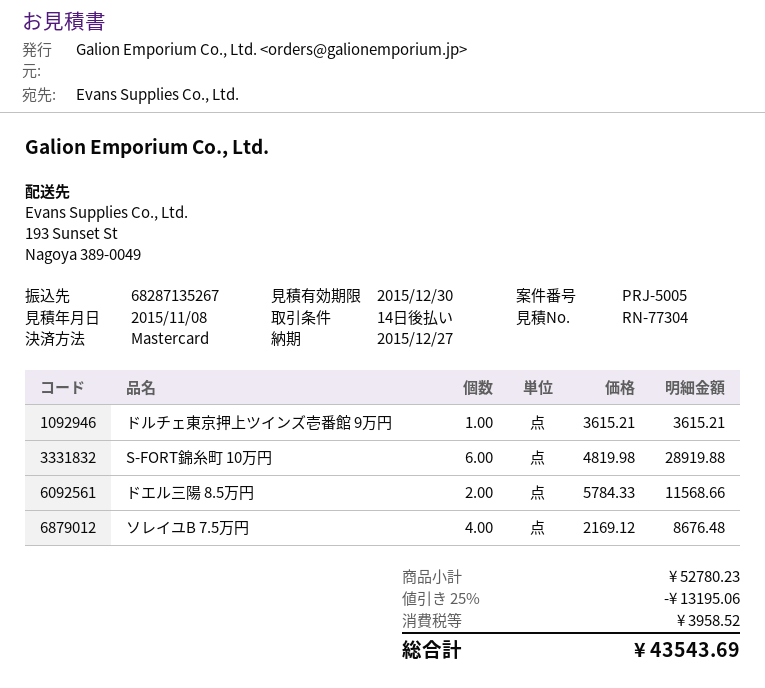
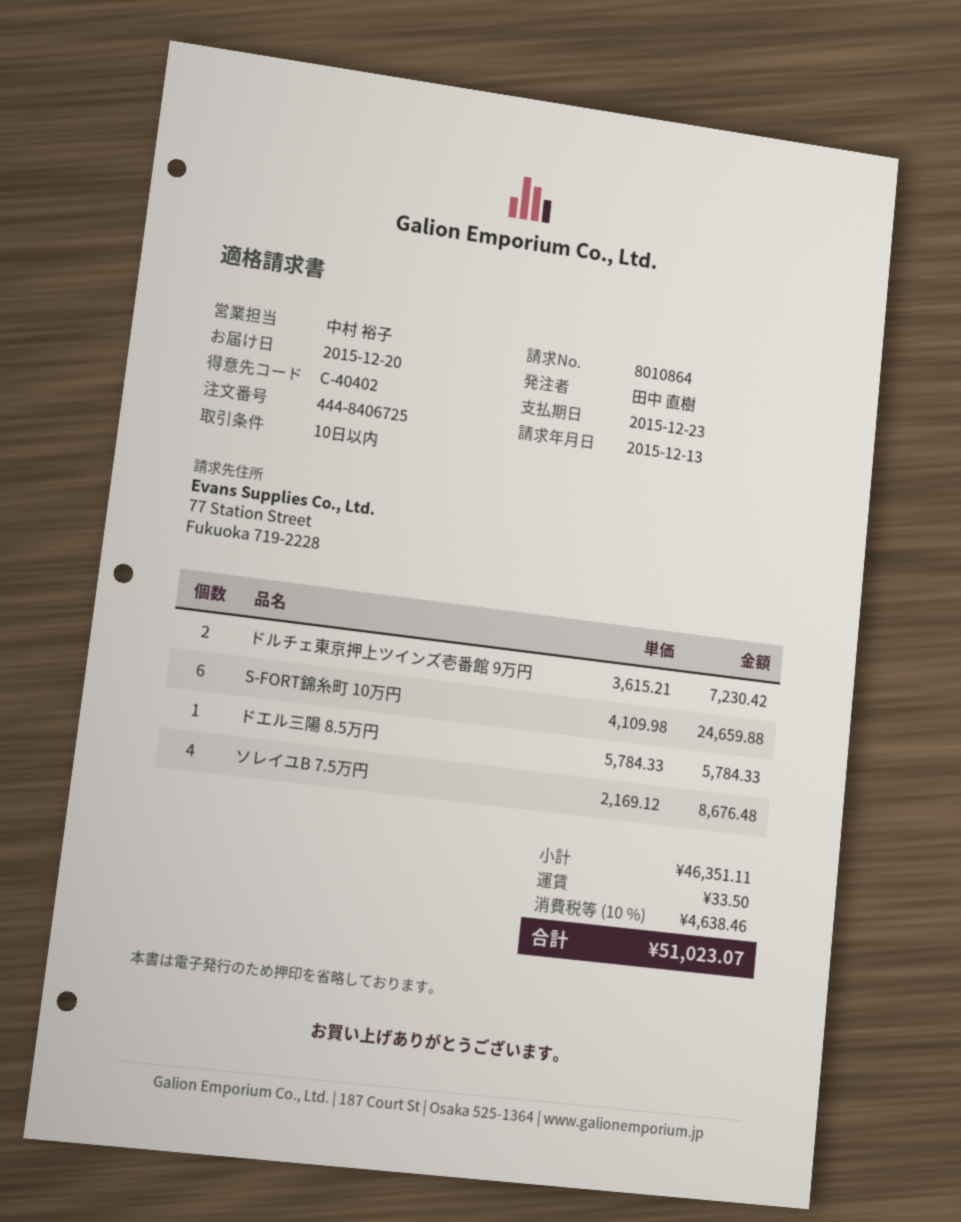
delivery date: 2015-12-27 -> 2015-12-20
payment terms: 14 days -> 10 days
ドルチェ東京押上ツインズ壱番館 9万円: 1 x 3615.21 = 3615.21 -> 2 x 3615.21 = 7230.42
S-FORT錦糸町 10万円: 6 x 4819.98 = 28919.88 -> 6 x 4109.98 = 24659.88
ドエル三陽 8.5万円: 2 x 5784.33 = 11568.66 -> 1 x 5784.33 = 5784.33
subtotal: 52780.23 -> 46351.11
discount: 25% = 13195.06 -> none
shipping: none -> 33.50
tax: 3958.52 -> 4638.46
total: 43543.69 -> 51023.07

